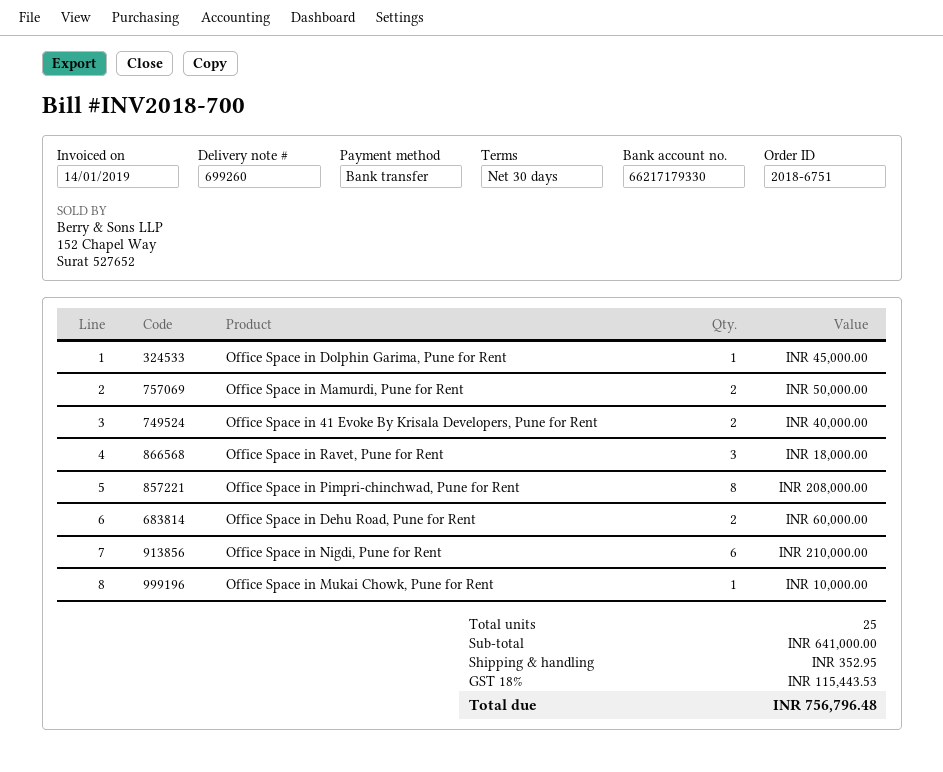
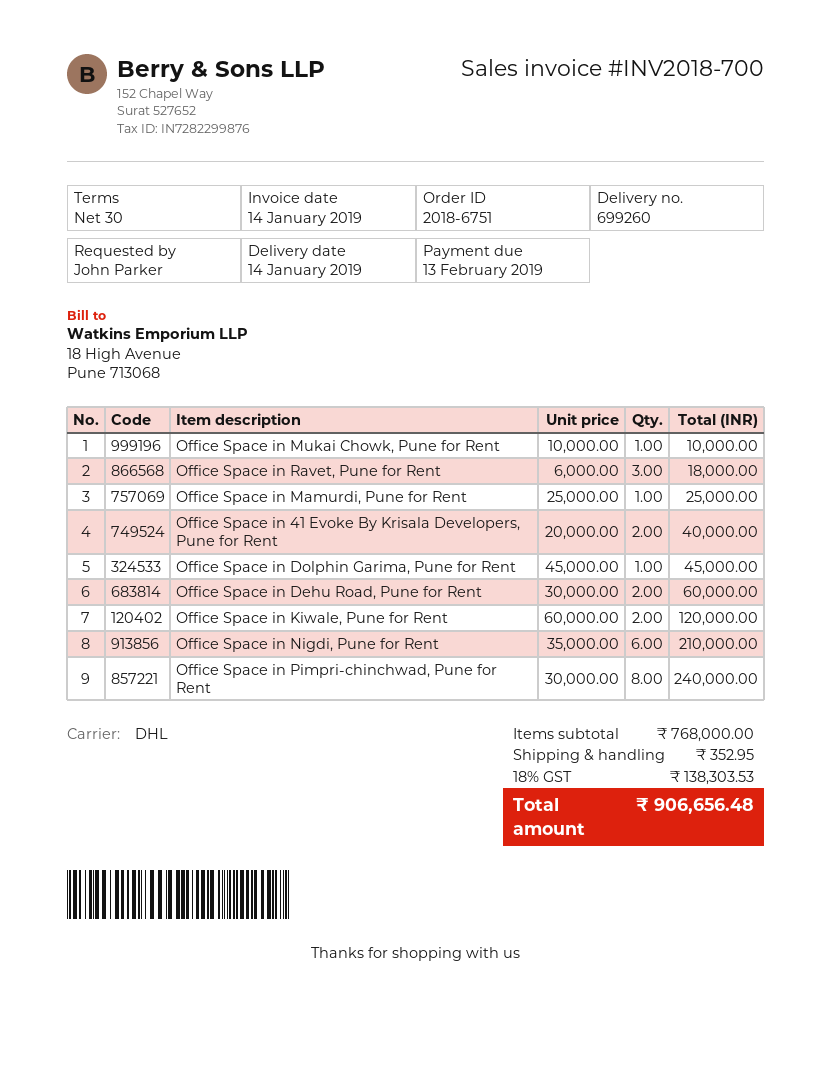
Office Space in Mamurdi, Pune for Rent: 2 for 50000.00 -> 1 for 25000.00
Office Space in Pimpri-chinchwad, Pune for Rent: 8 for 208000.00 -> 8 for 240000.00
Office Space in Kiwale, Pune for Rent: none -> 2 for 120000.00
subtotal: 641000.00 -> 768000.00
tax: 18% = 115443.53 -> 18% = 138303.53
total: 756796.48 -> 906656.48

